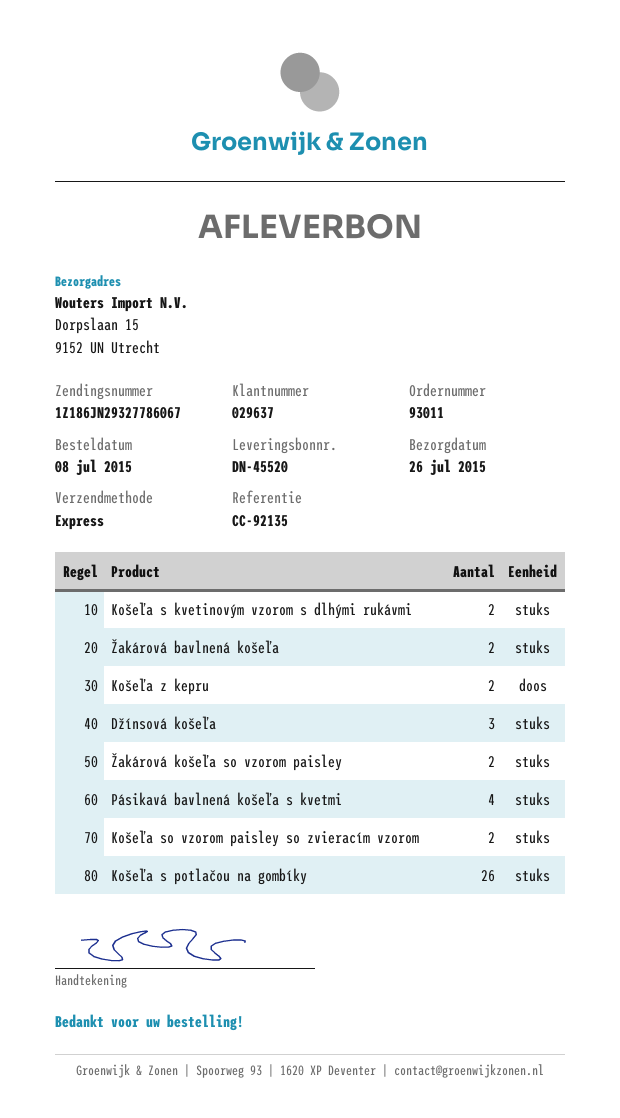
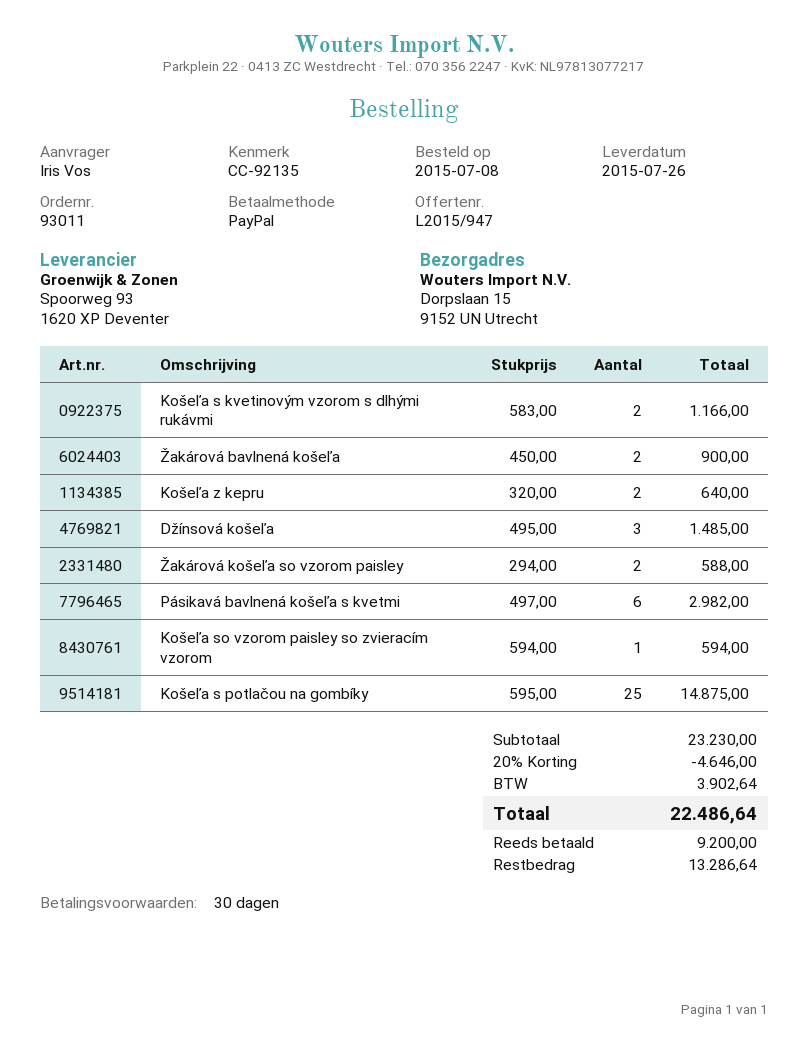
Pásikavá bavlnená košeľa s kvetmi: 4 -> 6
Košeľa so vzorom paisley so zvieracím vzorom: 2 -> 1
Košeľa s potlačou na gombíky: 26 -> 25

